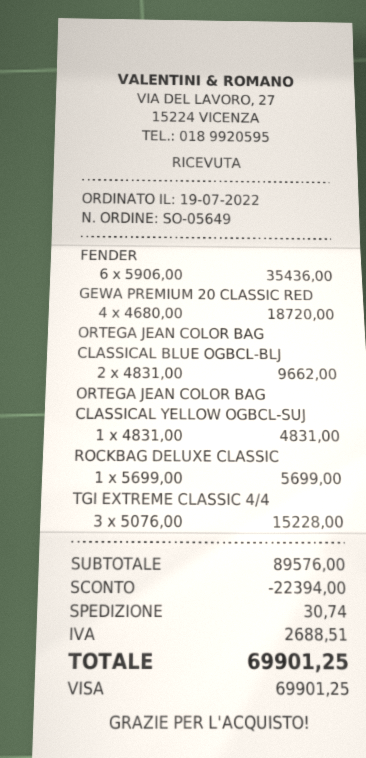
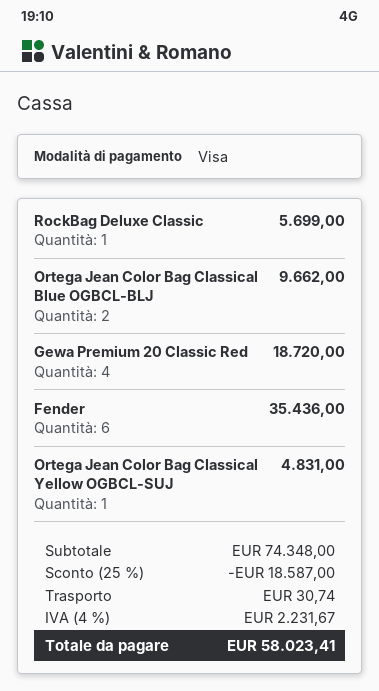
TGI EXTREME CLASSIC 4/4: 3 for 15228.00 -> none
subtotal: 89576.00 -> 74348.00
discount: 22394.00 -> 18587.00
tax: 2688.51 -> 2231.67
total: 69901.25 -> 58023.41

